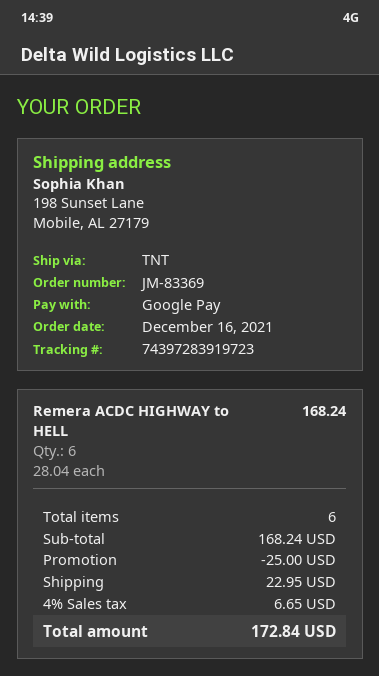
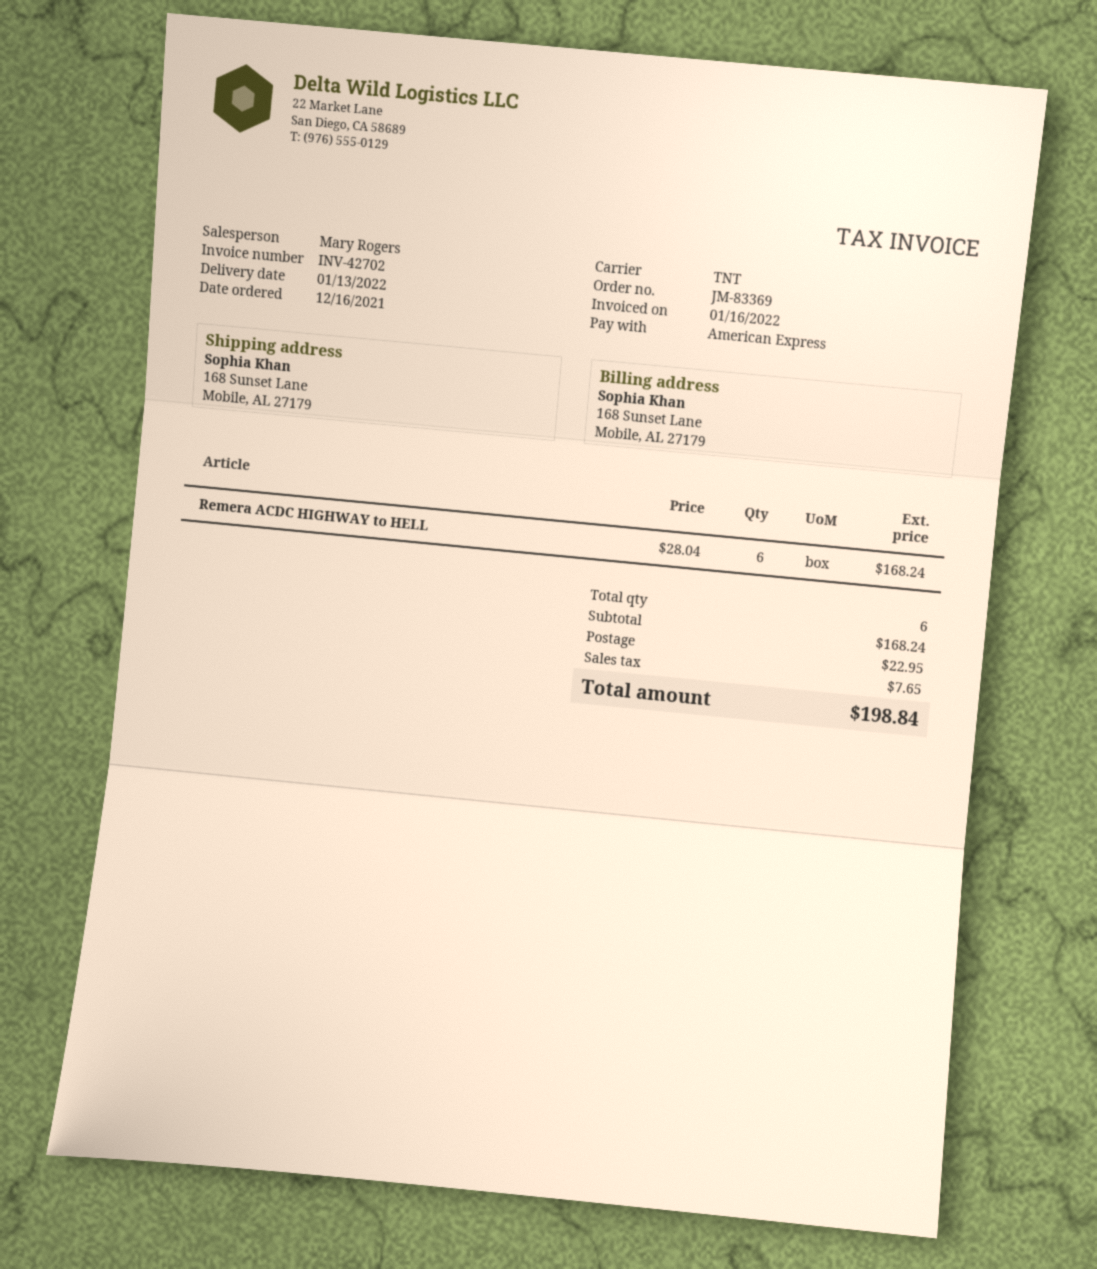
payment method: Google Pay -> American Express
ship to: 198 Sunset Lane, Mobile, AL 27179 -> 168 Sunset Lane, Mobile, AL 27179
discount: 25.00 -> none
tax: 6.65 -> 7.65
total: 172.84 -> 198.84

